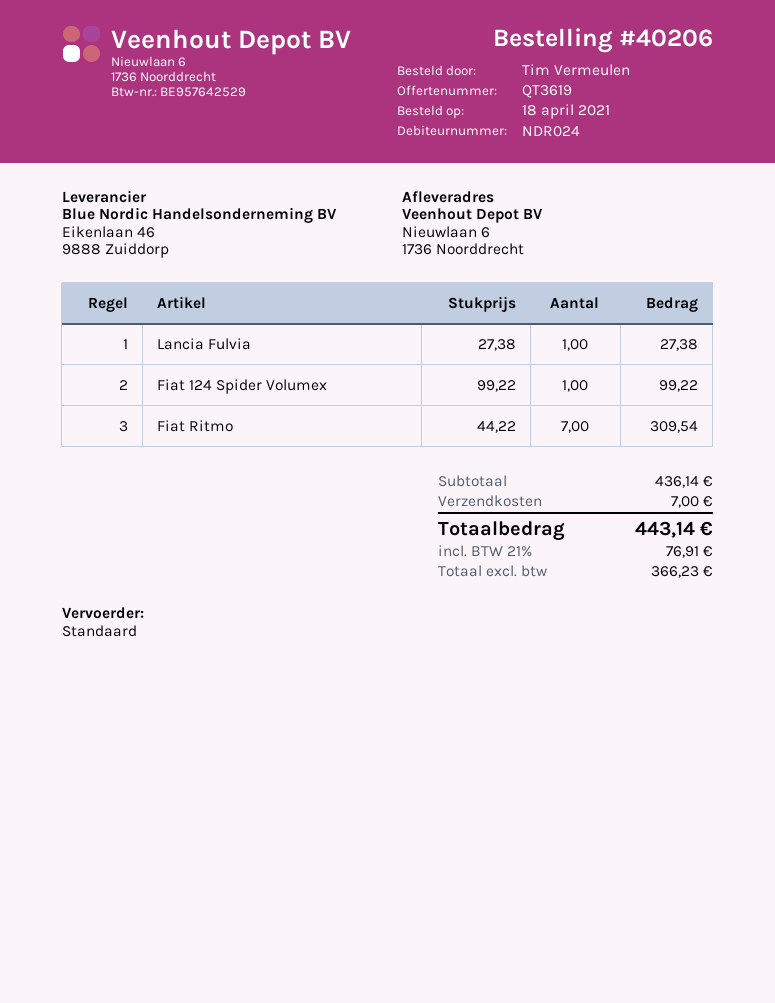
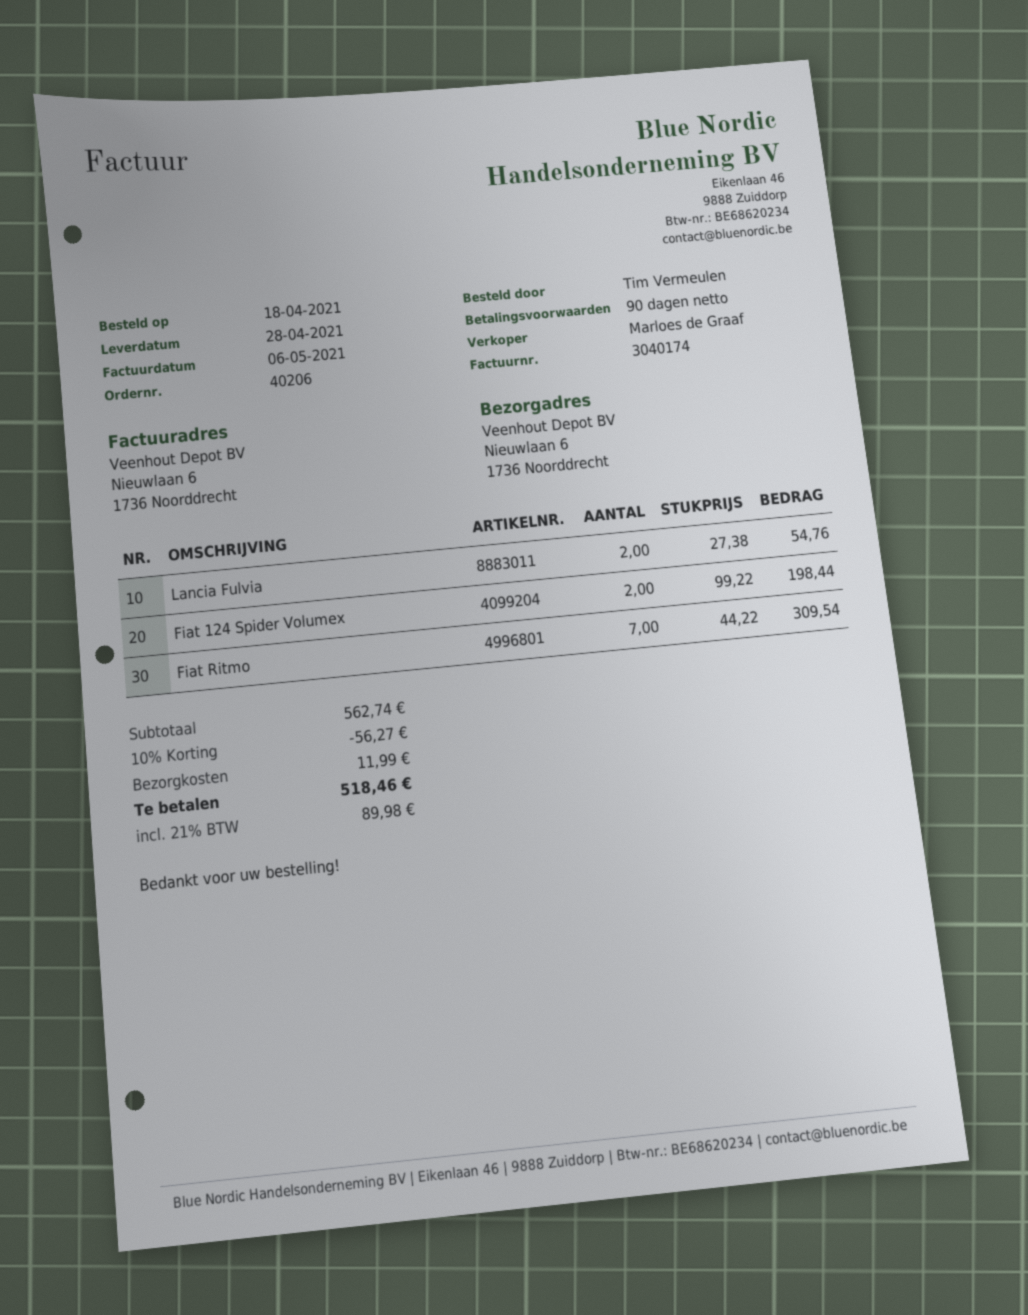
Lancia Fulvia: 1 x 27.38 = 27.38 -> 2 x 27.38 = 54.76
Fiat 124 Spider Volumex: 1 x 99.22 = 99.22 -> 2 x 99.22 = 198.44
subtotal: 436.14 -> 562.74
discount: none -> 10% = 56.27
shipping: 7.00 -> 11.99
tax: 21% = 76.91 -> 21% = 89.98
total: 443.14 -> 518.46

